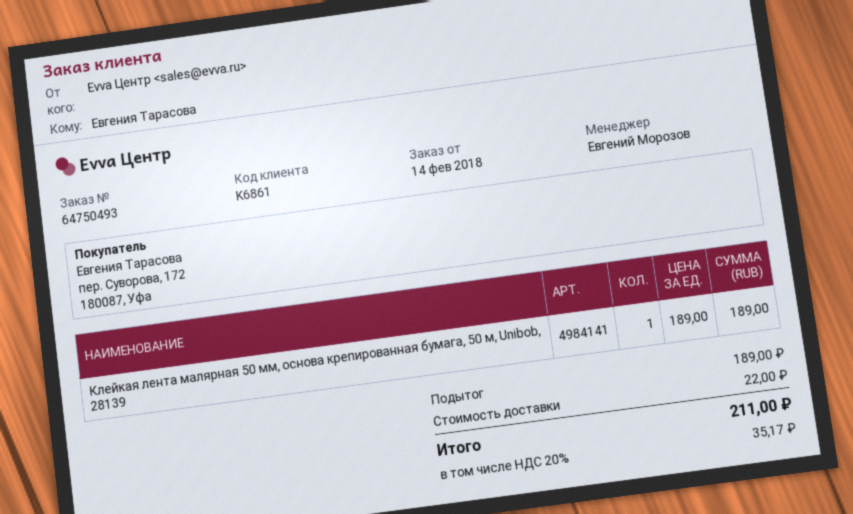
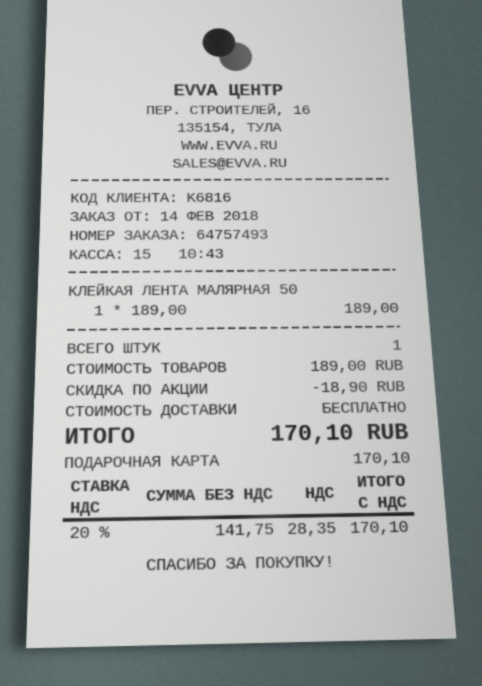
order number: 64750493 -> 64757493
customer number: K6861 -> K6816
discount: none -> 18.90
shipping: 22.00 -> 0.00
tax: 20% = 35.17 -> 20% = 28.35
total: 211.00 -> 170.10

